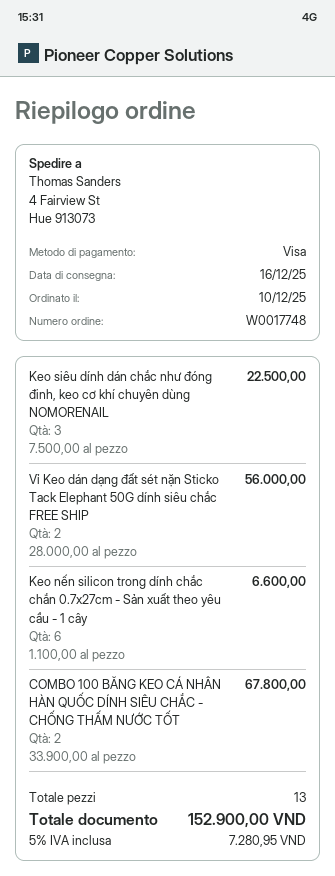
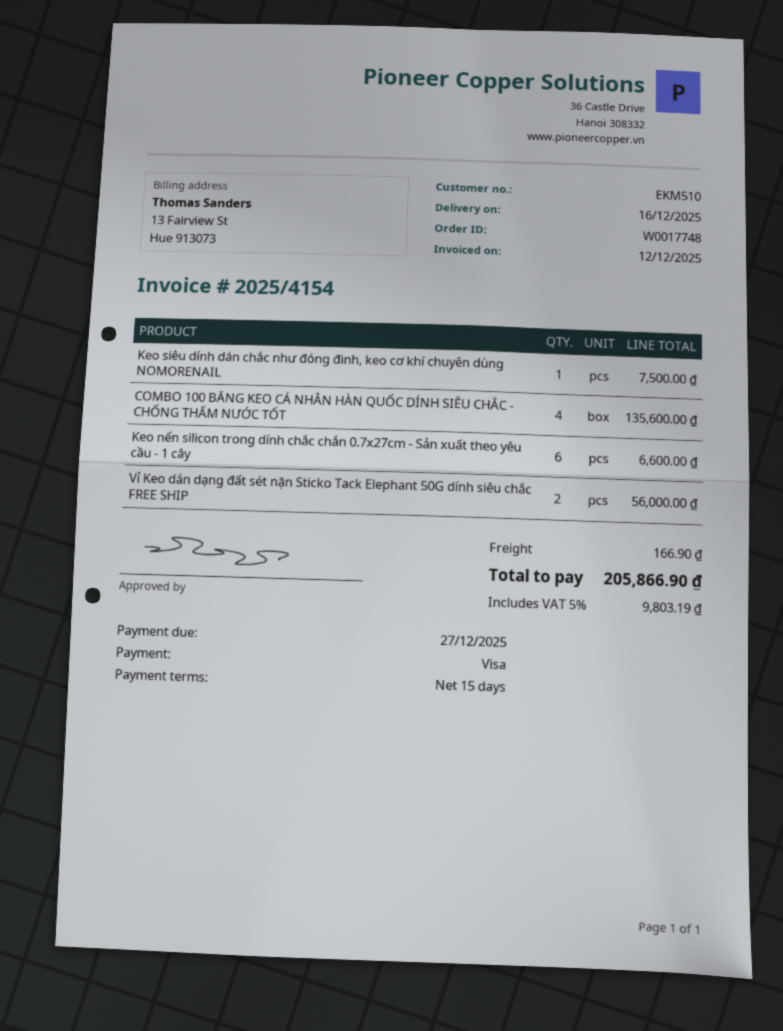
Keo siêu dính dán chắc như đóng đinh, keo cơ khí chuyên dùng NOMORENAIL: 3 for 22500.00 -> 1 for 7500.00
COMBO 100 BĂNG KEO CÁ NHÂN HÀN QUỐC DÍNH SIÊU CHẮC - CHỐNG THẤM NƯỚC TỐT: 2 for 67800.00 -> 4 for 135600.00
shipping: none -> 166.90
tax: 5% = 7280.95 -> 5% = 9803.19
total: 152900.00 -> 205866.90

